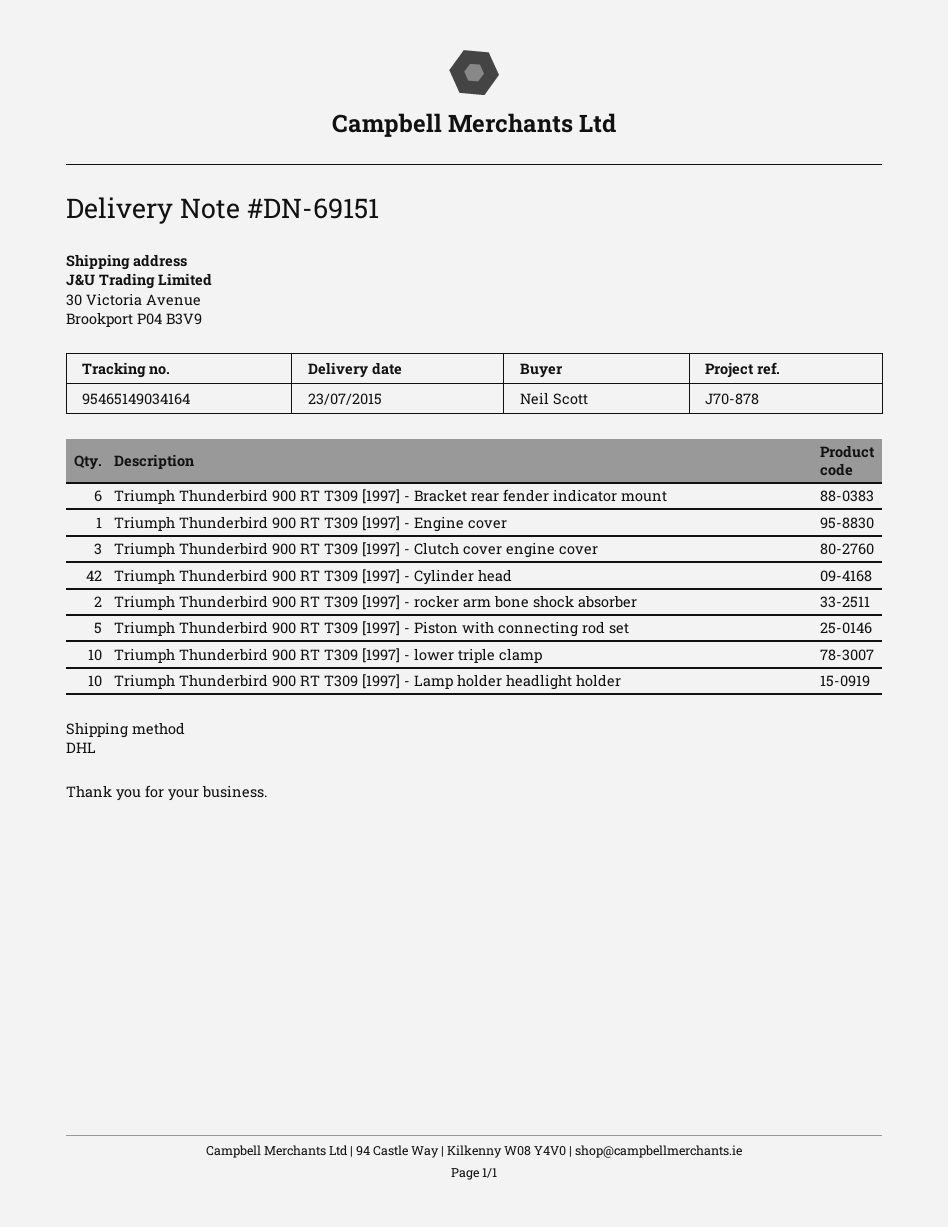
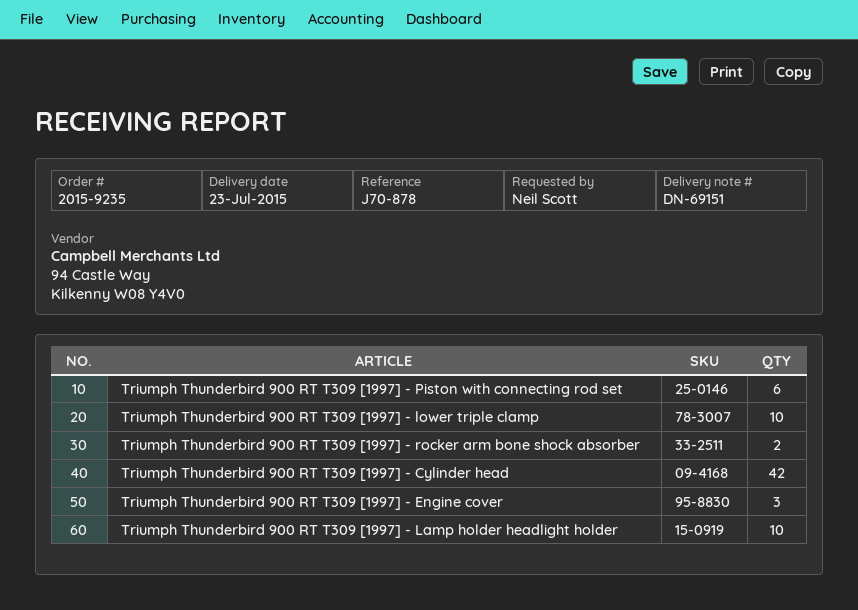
Triumph Thunderbird 900 RT T309 [1997] - Bracket rear fender indicator mount: 6 -> none
Triumph Thunderbird 900 RT T309 [1997] - Engine cover: 1 -> 3
Triumph Thunderbird 900 RT T309 [1997] - Clutch cover engine cover: 3 -> none
Triumph Thunderbird 900 RT T309 [1997] - Piston with connecting rod set: 5 -> 6

